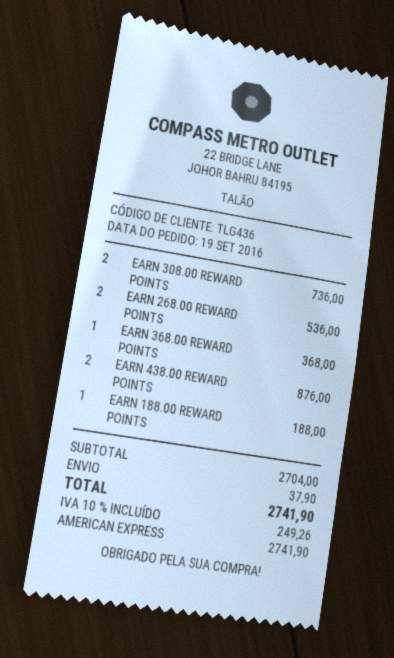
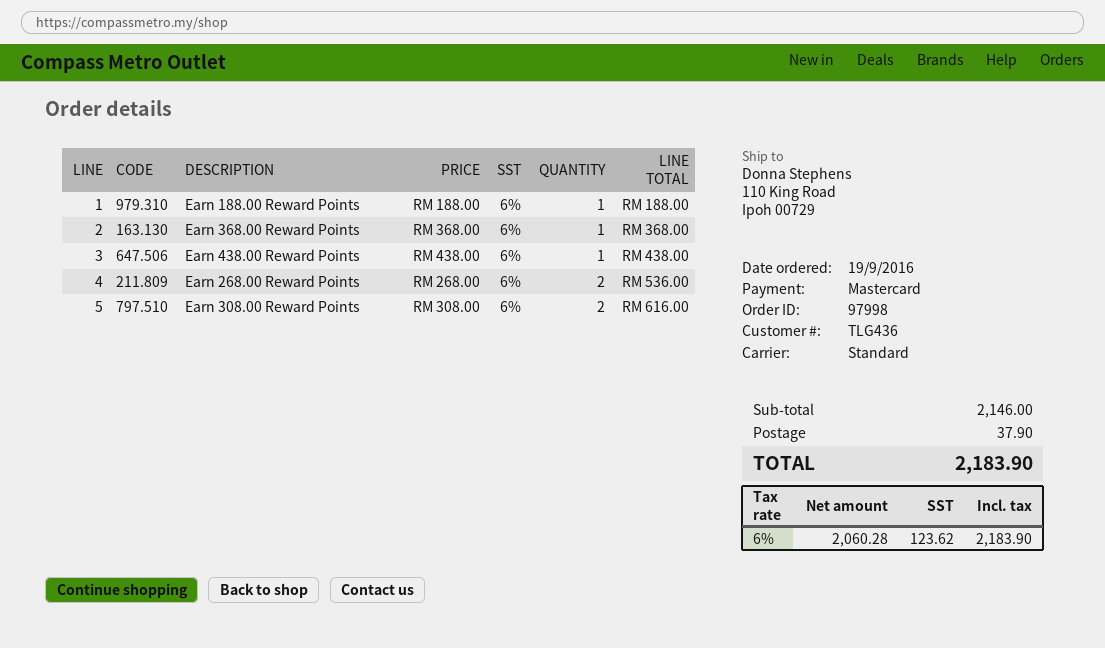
payment method: American Express -> Mastercard
EARN 308.00 REWARD POINTS: 2 for 736.00 -> 2 for 616.00
EARN 438.00 REWARD POINTS: 2 for 876.00 -> 1 for 438.00
subtotal: 2704.00 -> 2146.00
tax: 10% = 249.26 -> 6% = 123.62
total: 2741.90 -> 2183.90

